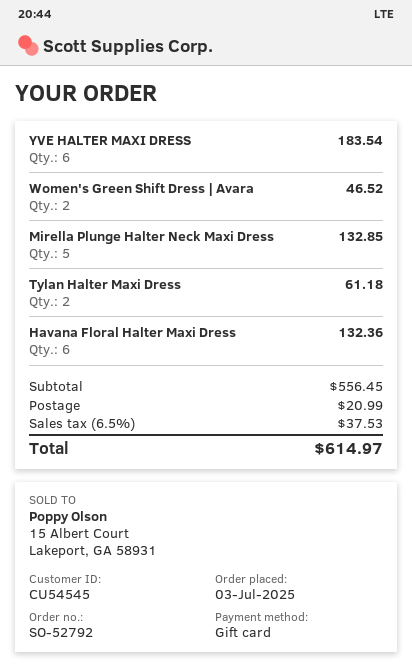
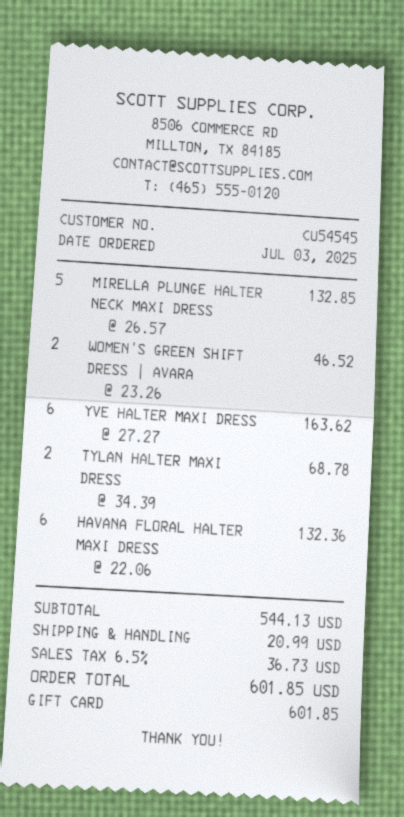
YVE HALTER MAXI DRESS: 6 for 183.54 -> 6 for 163.62
Tylan Halter Maxi Dress: 2 for 61.18 -> 2 for 68.78
subtotal: 556.45 -> 544.13
tax: 6.5% = 37.53 -> 6.5% = 36.73
total: 614.97 -> 601.85

